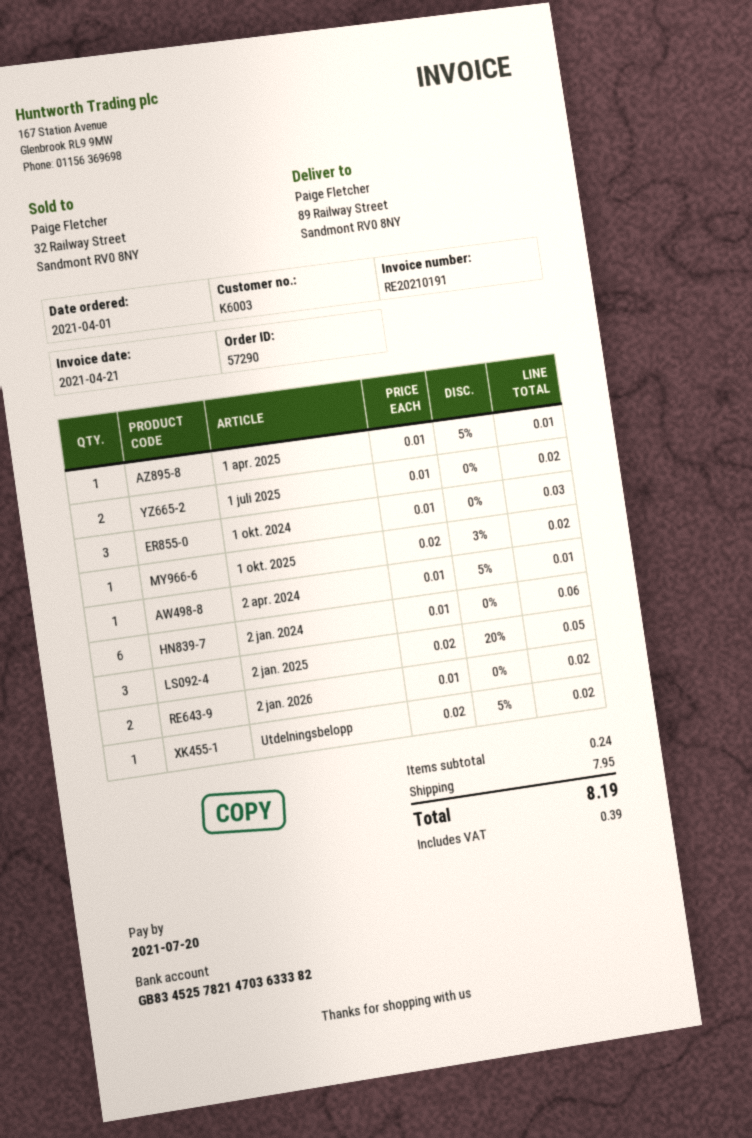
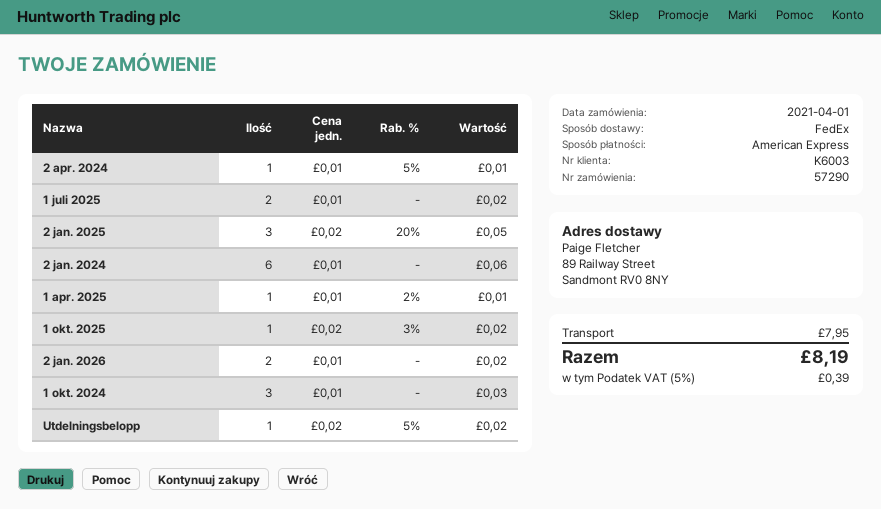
1 apr. 2025: 1 x 0.01 - 5% = 0.01 -> 1 x 0.01 - 2% = 0.01

